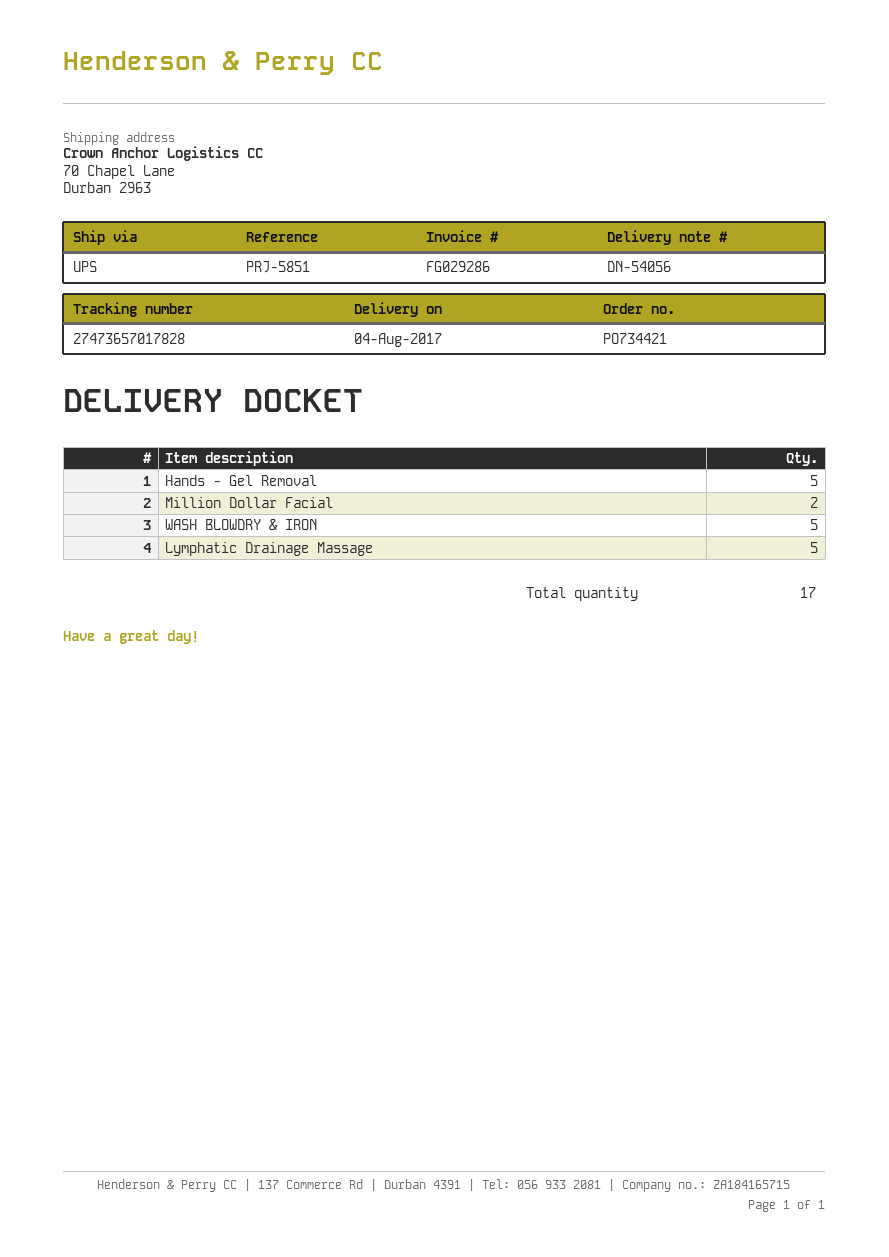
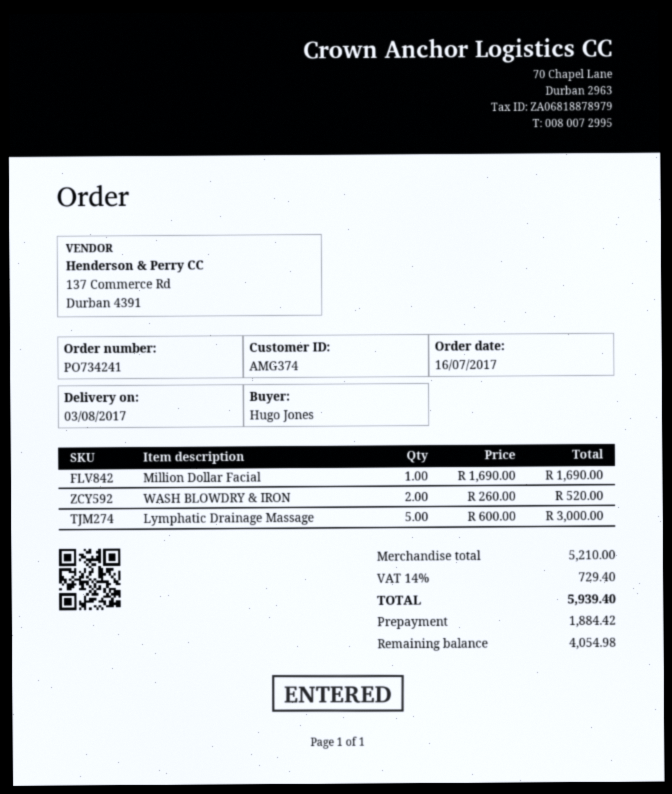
order number: PO734421 -> PO734241
delivery date: 2017-08-04 -> 2017-08-03
Hands - Gel Removal: 5 -> none
Million Dollar Facial: 2 -> 1
WASH BLOWDRY & IRON: 5 -> 2

